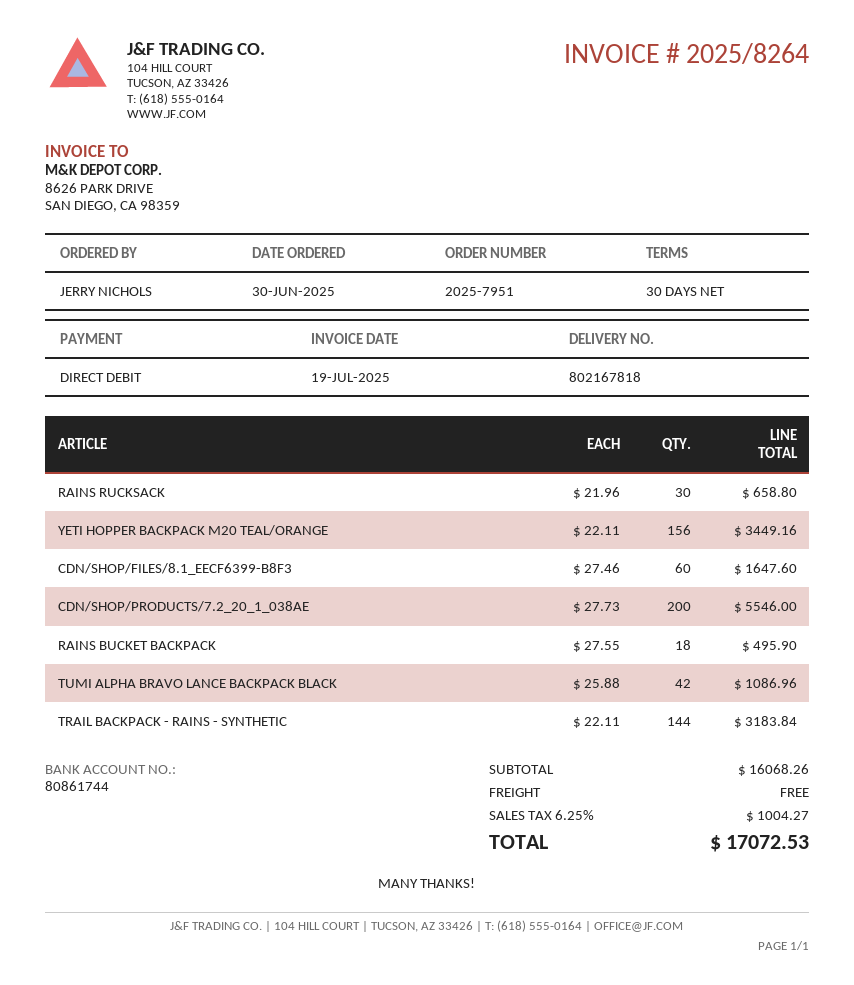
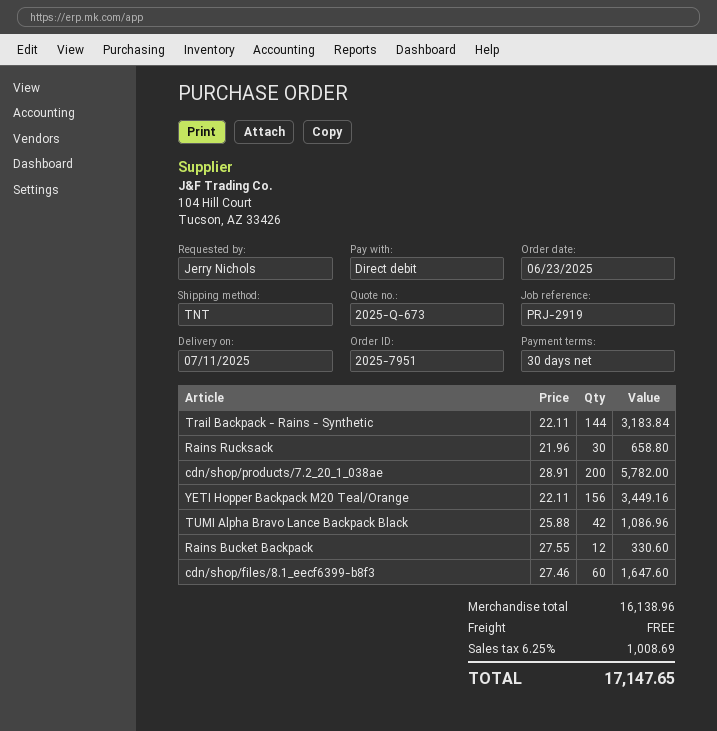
order date: 2025-06-30 -> 2025-06-23
CDN/SHOP/PRODUCTS/7.2_20_1_038AE: 200 x 27.73 = 5546.00 -> 200 x 28.91 = 5782.00
RAINS BUCKET BACKPACK: 18 x 27.55 = 495.90 -> 12 x 27.55 = 330.60
subtotal: 16068.26 -> 16138.96
tax: 6.25% = 1004.27 -> 6.25% = 1008.69
total: 17072.53 -> 17147.65

